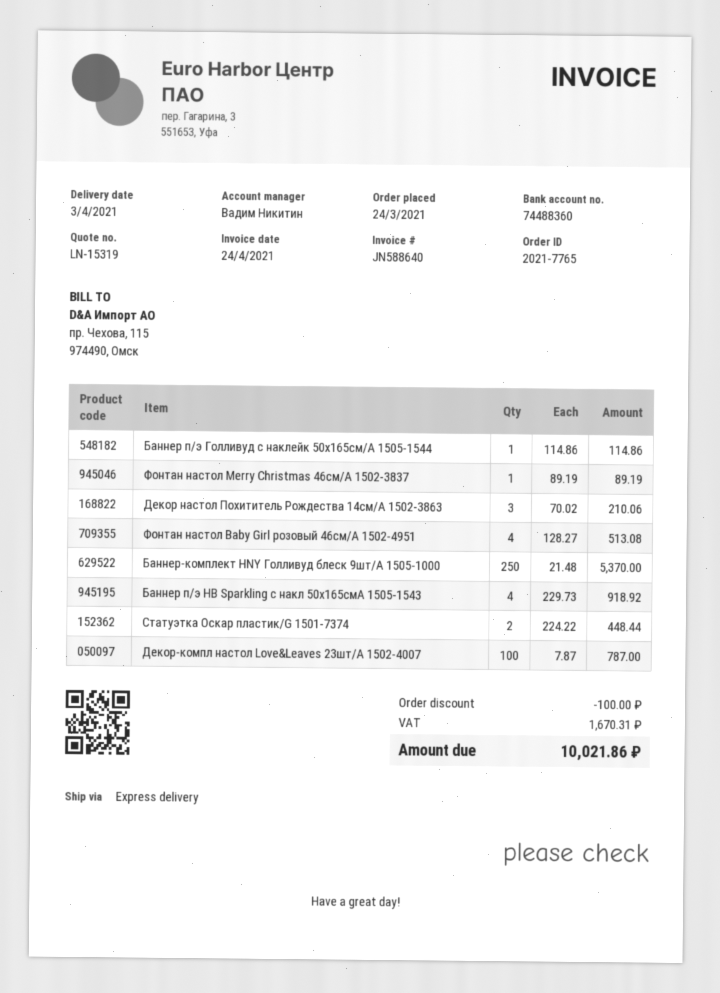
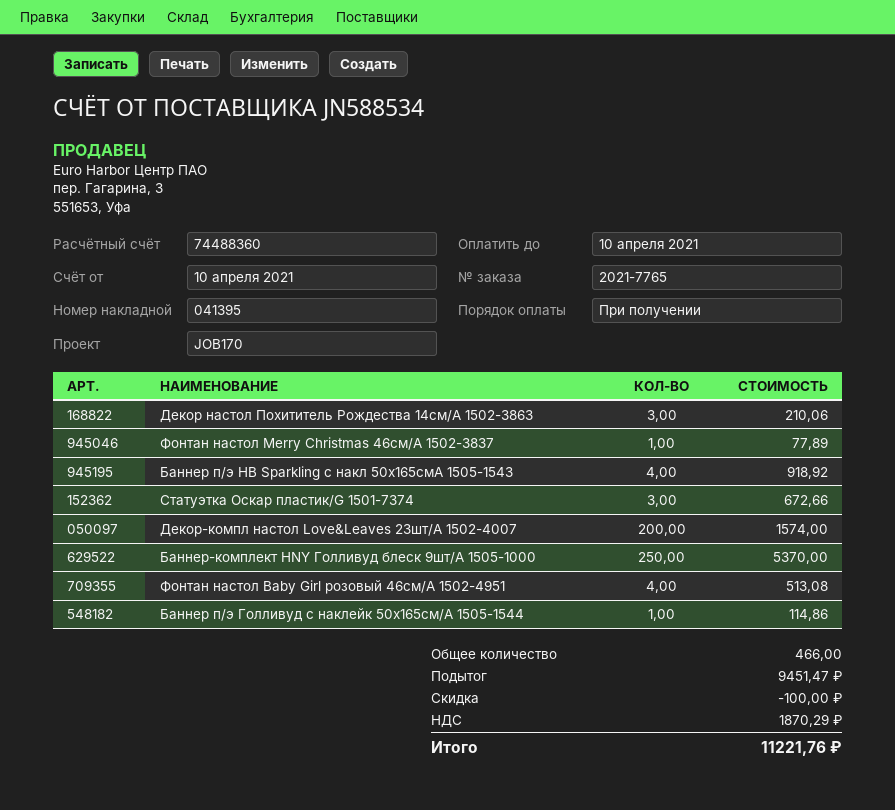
invoice number: JN588640 -> JN588534
invoice date: 2021-04-24 -> 2021-04-10
Фонтан настол Merry Christmas 46см/A 1502-3837: 1 for 89.19 -> 1 for 77.89
Статуэтка Оскар пластик/G 1501-7374: 2 for 448.44 -> 3 for 672.66
Декор-компл настол Love&Leaves 23шт/A 1502-4007: 100 for 787.00 -> 200 for 1574.00
tax: 1670.31 -> 1870.29
total: 10021.86 -> 11221.76

